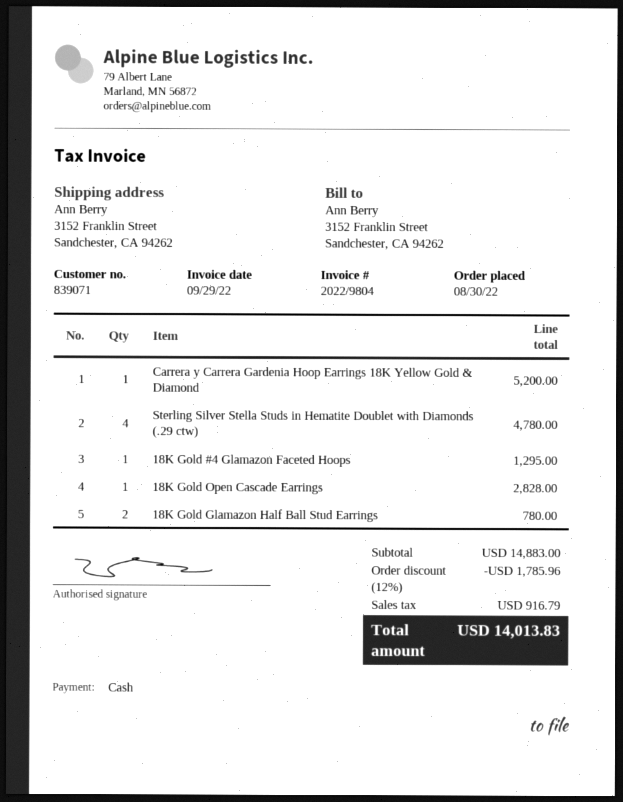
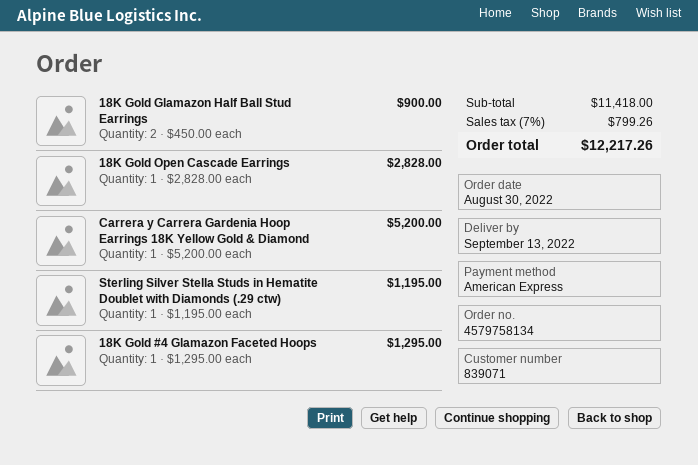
payment method: cash -> American Express
Sterling Silver Stella Studs in Hematite Doublet with Diamonds (.29 ctw): 4 for 4780.00 -> 1 for 1195.00
18K Gold Glamazon Half Ball Stud Earrings: 2 for 780.00 -> 2 for 900.00
subtotal: 14883.00 -> 11418.00
discount: 12% = 1785.96 -> none
tax: 916.79 -> 799.26
total: 14013.83 -> 12217.26

